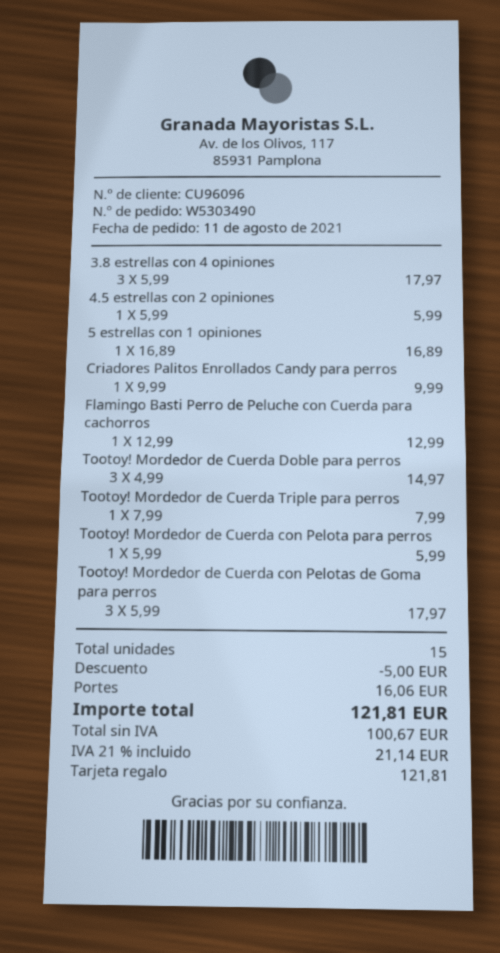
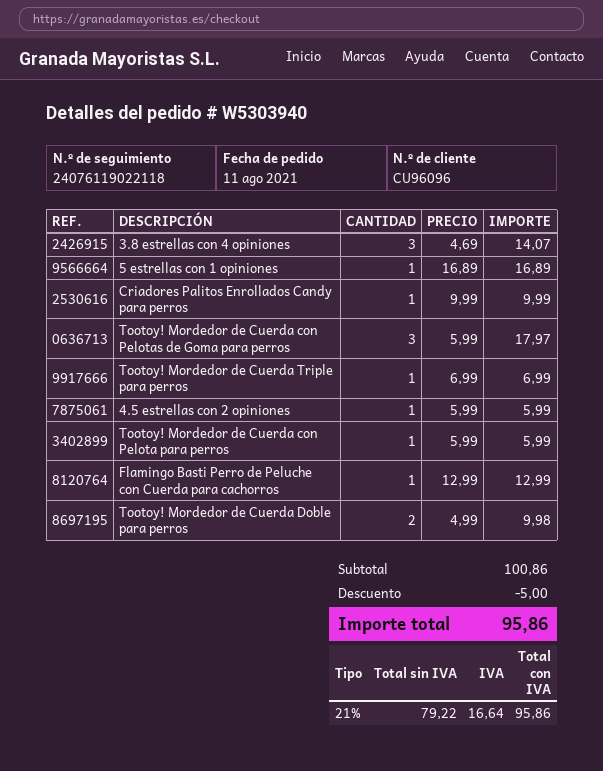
order number: W5303490 -> W5303940
3.8 estrellas con 4 opiniones: 3 x 5.99 = 17.97 -> 3 x 4.69 = 14.07
Tootoy! Mordedor de Cuerda Doble para perros: 3 x 4.99 = 14.97 -> 2 x 4.99 = 9.98
Tootoy! Mordedor de Cuerda Triple para perros: 1 x 7.99 = 7.99 -> 1 x 6.99 = 6.99
shipping: 16.06 -> none
net: 100.67 -> 79.22
tax: 21% = 21.14 -> 21% = 16.64
total: 121.81 -> 95.86

